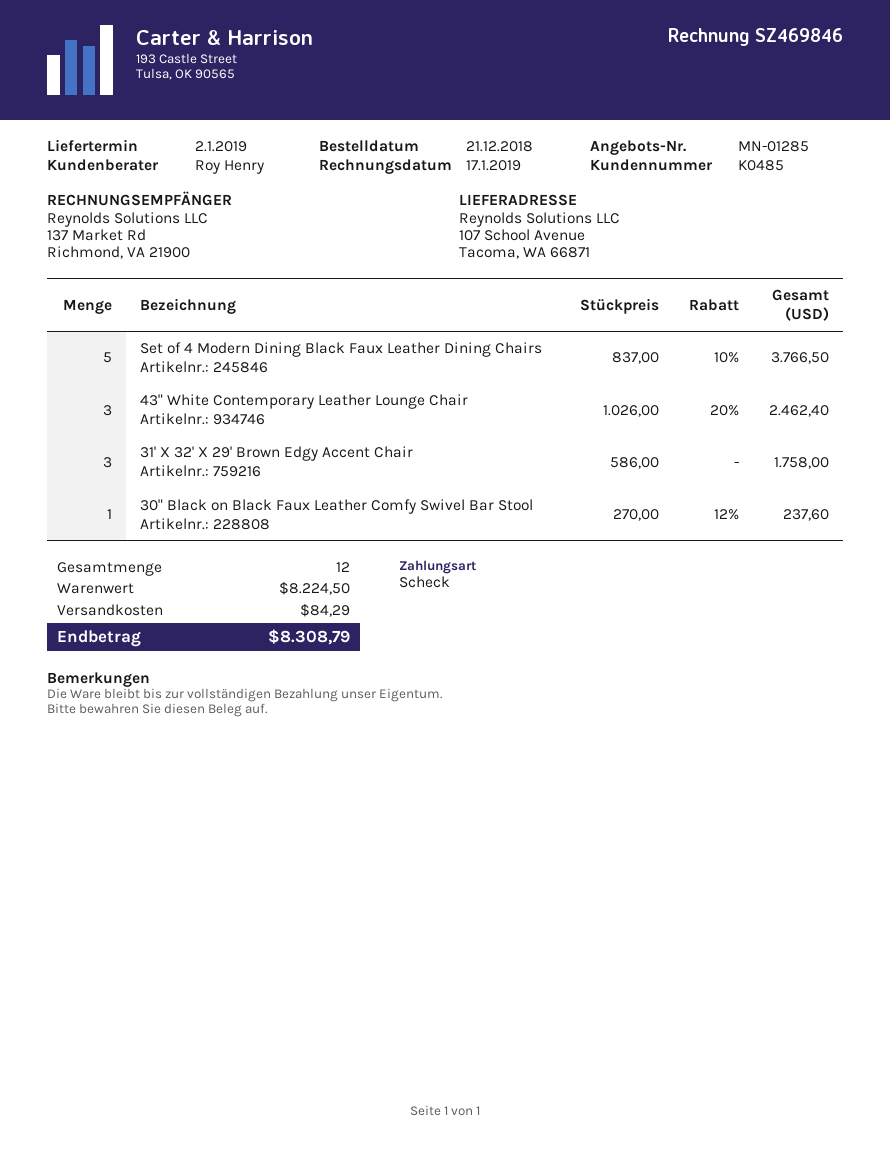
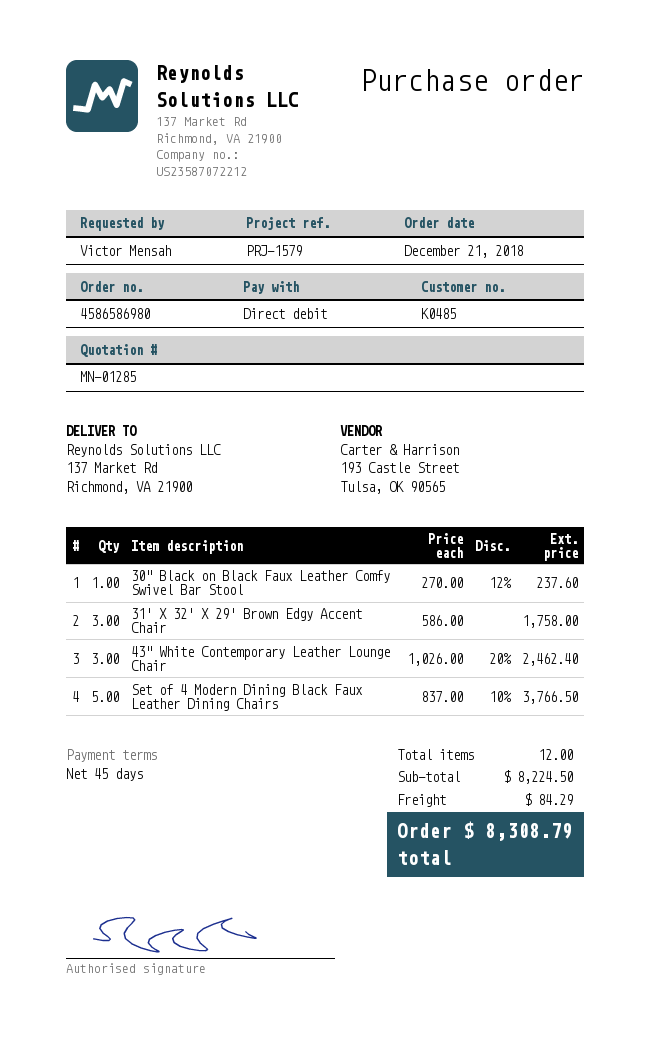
payment method: cheque -> direct debit
ship to: 107 School Avenue, Tacoma, WA 66871 -> 137 Market Rd, Richmond, VA 21900

